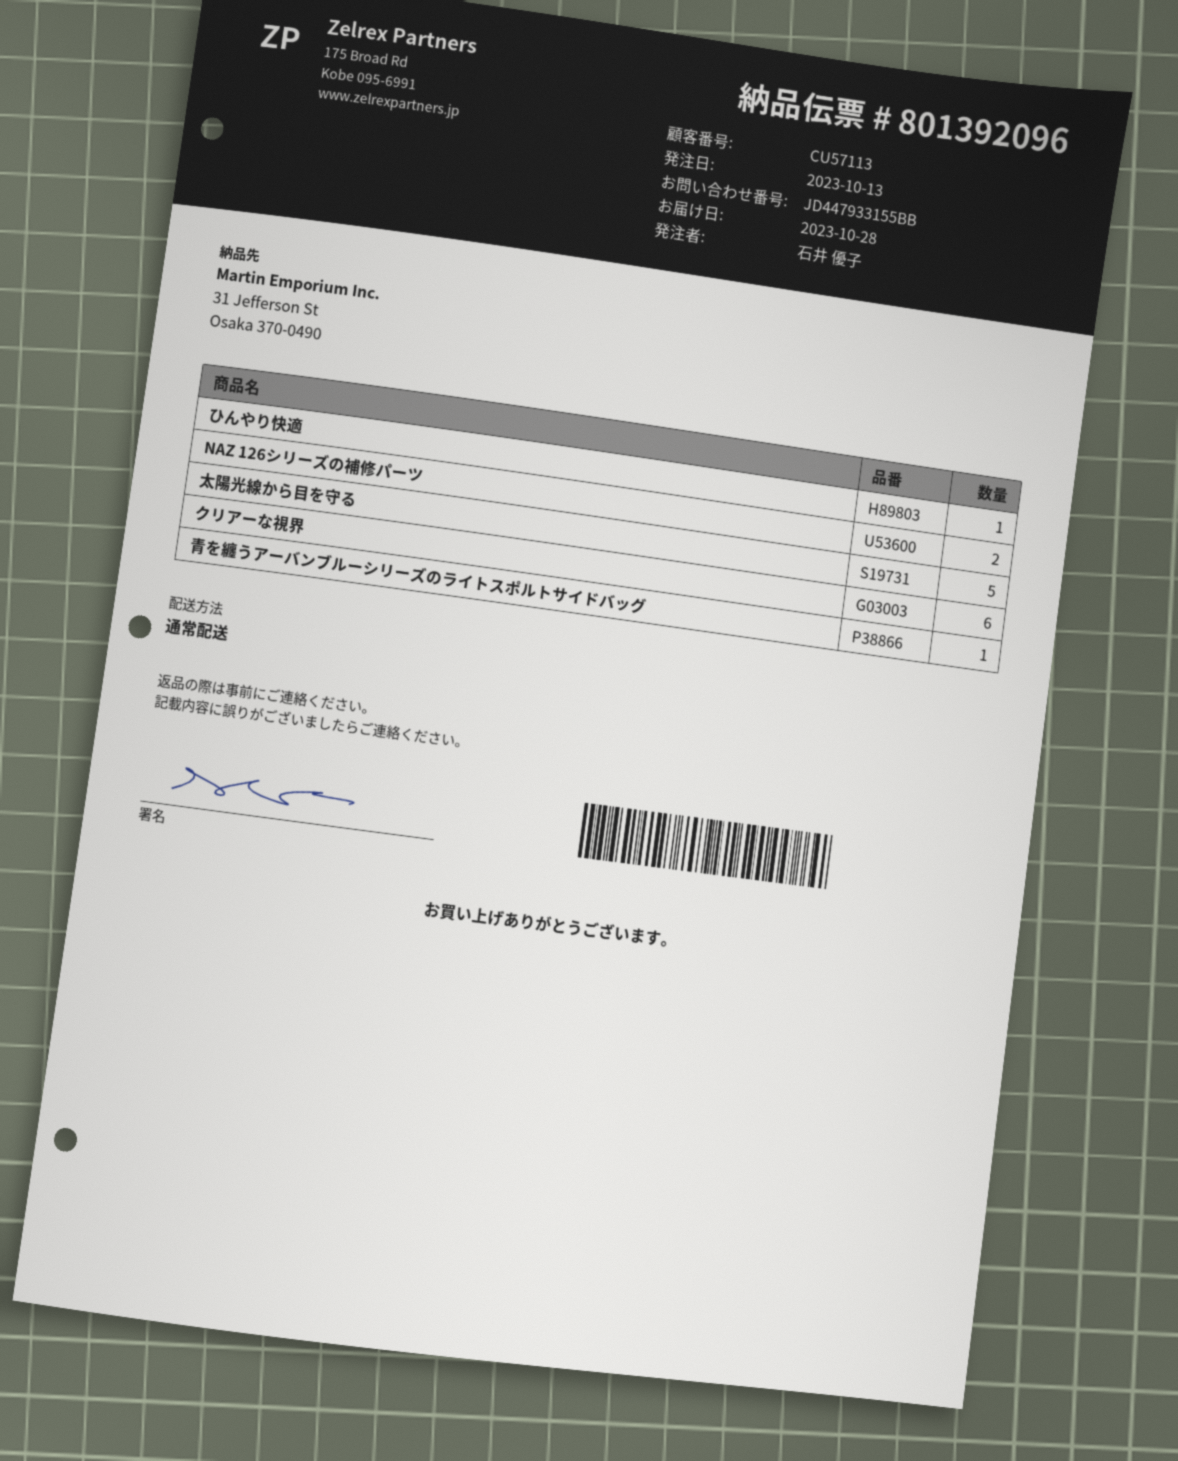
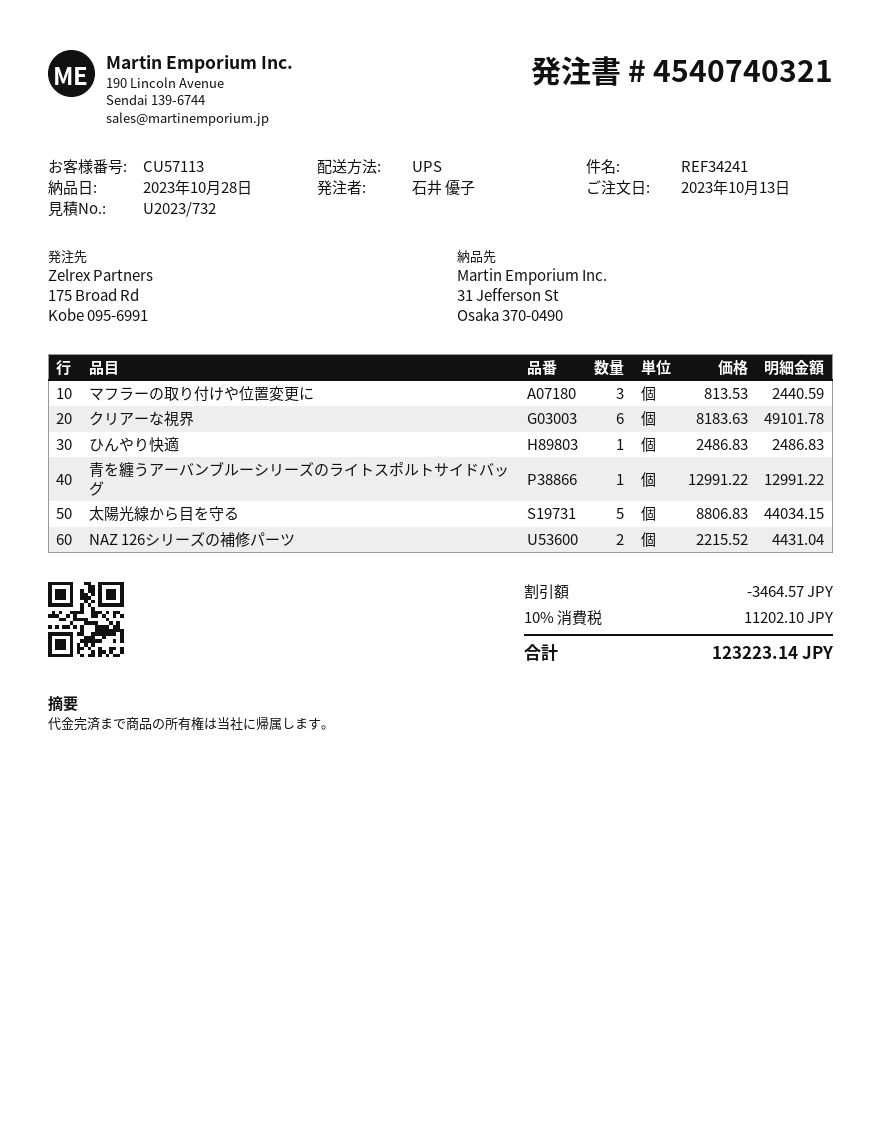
shipping method: standard -> UPS
マフラーの取り付けや位置変更に: none -> 3

